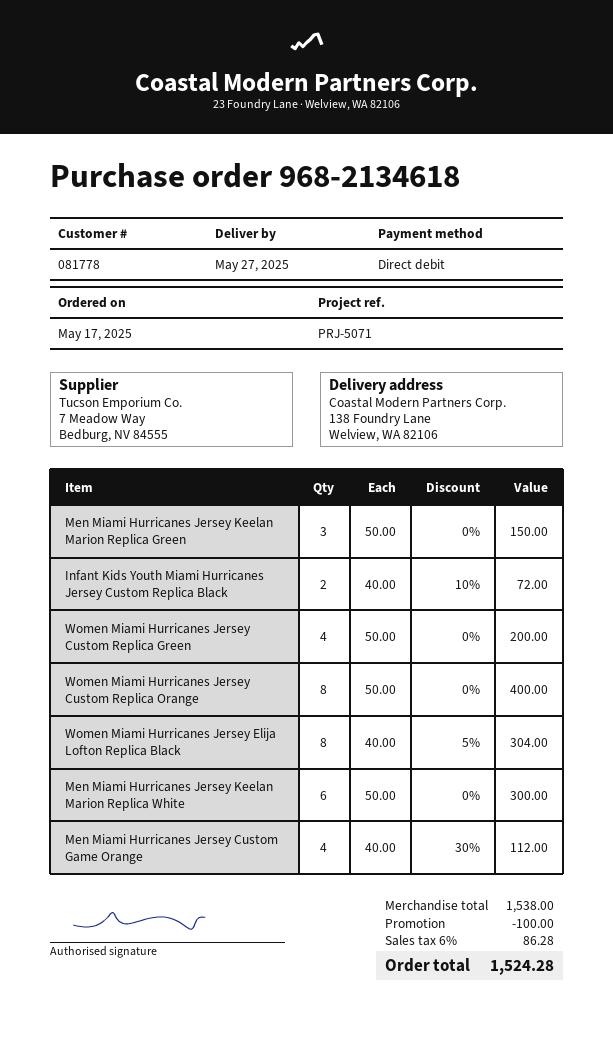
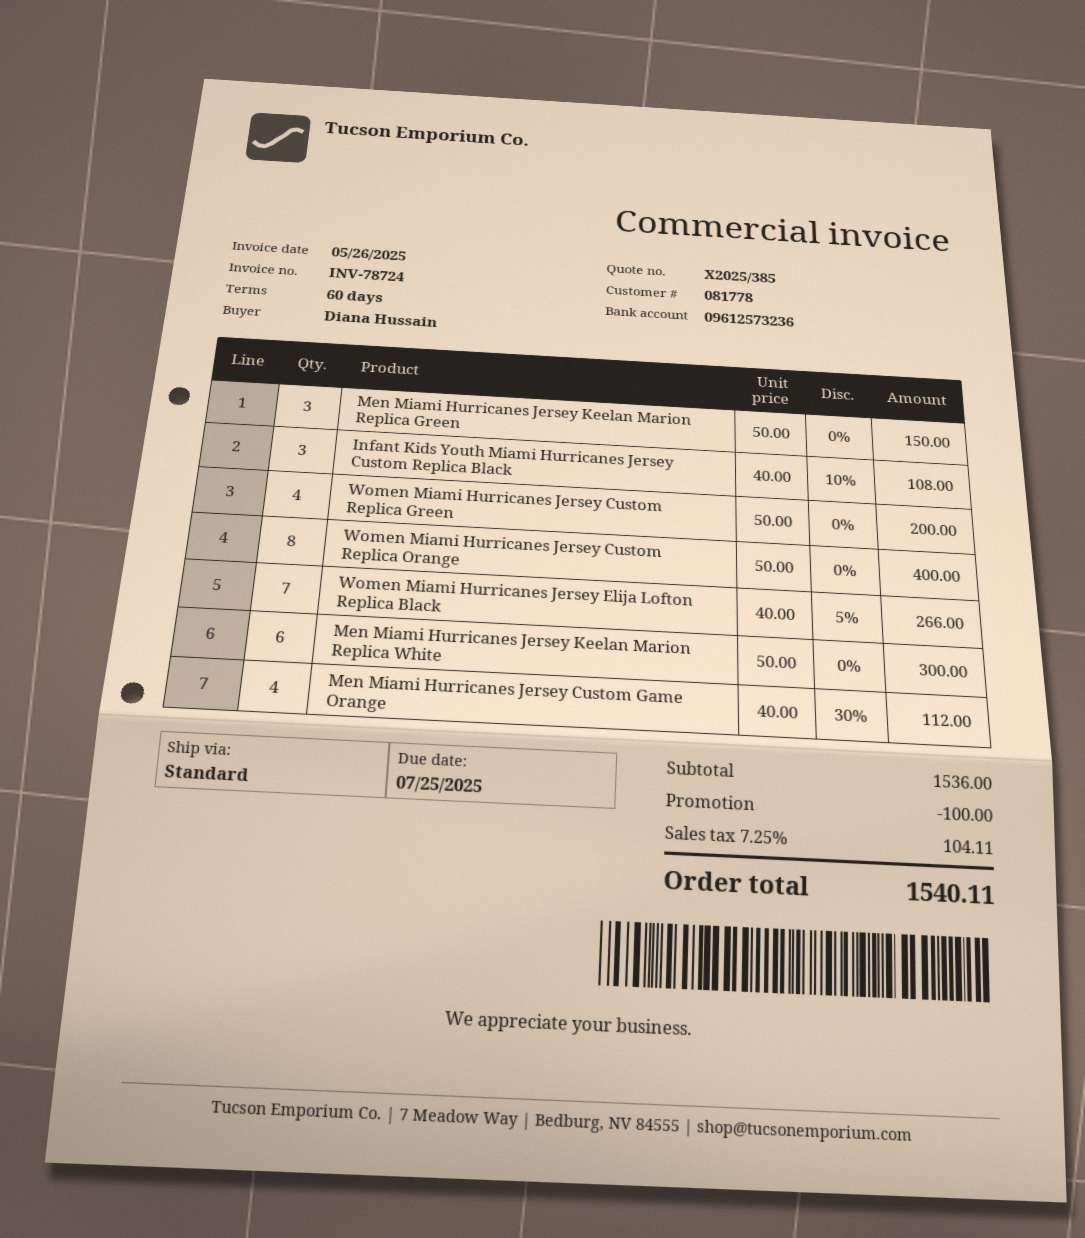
Infant Kids Youth Miami Hurricanes Jersey Custom Replica Black: 2 x 40.00 - 10% = 72.00 -> 3 x 40.00 - 10% = 108.00
Women Miami Hurricanes Jersey Elija Lofton Replica Black: 8 x 40.00 - 5% = 304.00 -> 7 x 40.00 - 5% = 266.00
subtotal: 1538.00 -> 1536.00
tax: 6% = 86.28 -> 7.25% = 104.11
total: 1524.28 -> 1540.11

